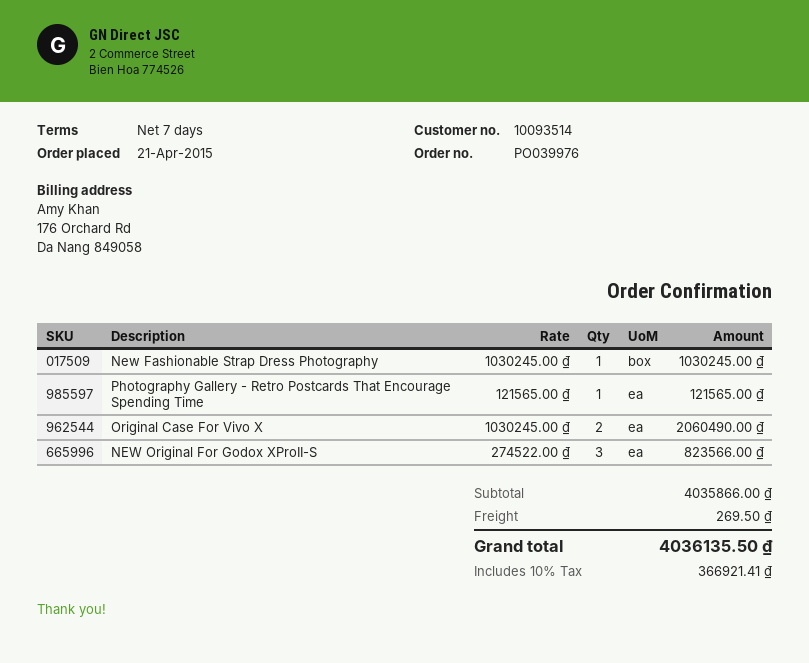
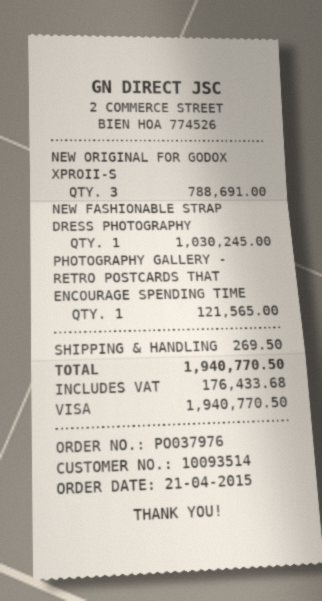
order number: PO039976 -> PO037976
Original Case For Vivo X: 2 for 2060490.00 -> none
NEW Original For Godox XProII-S: 3 for 823566.00 -> 3 for 788691.00
tax: 366921.41 -> 176433.68
total: 4036135.50 -> 1940770.50

